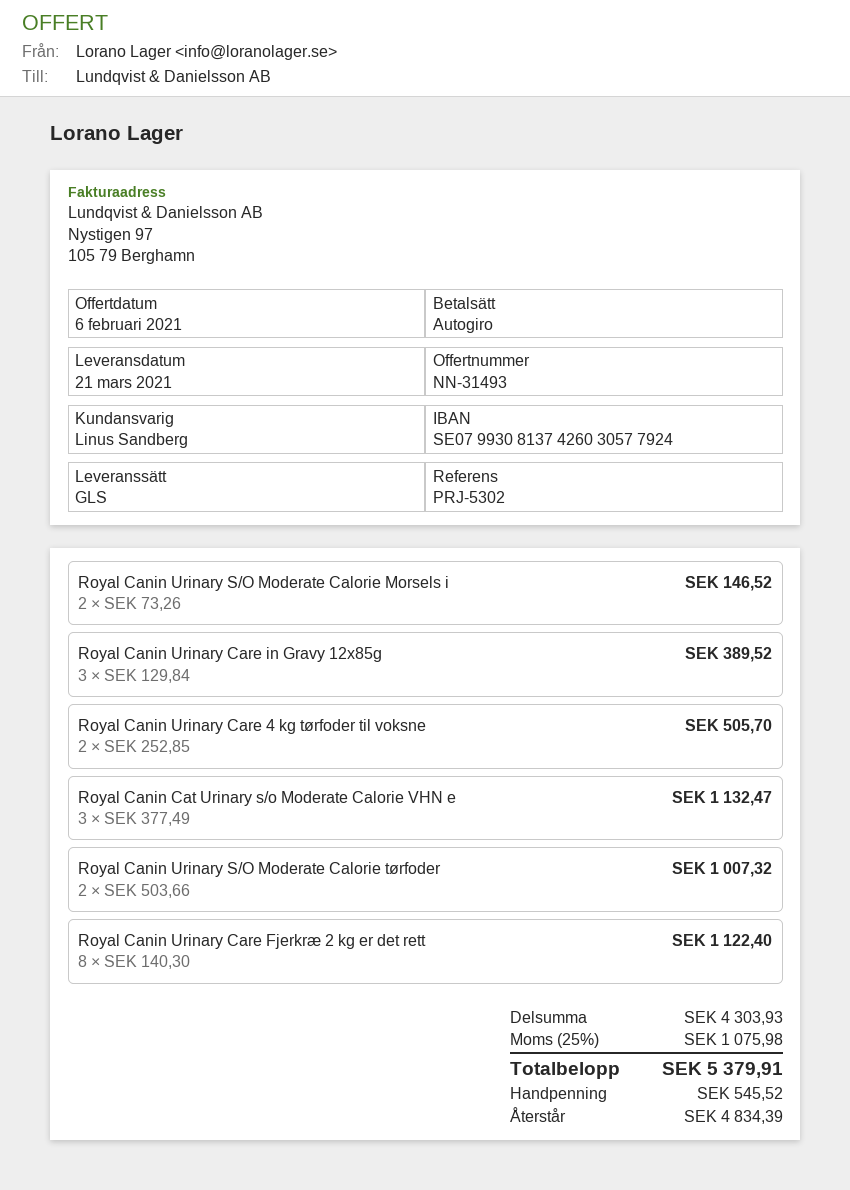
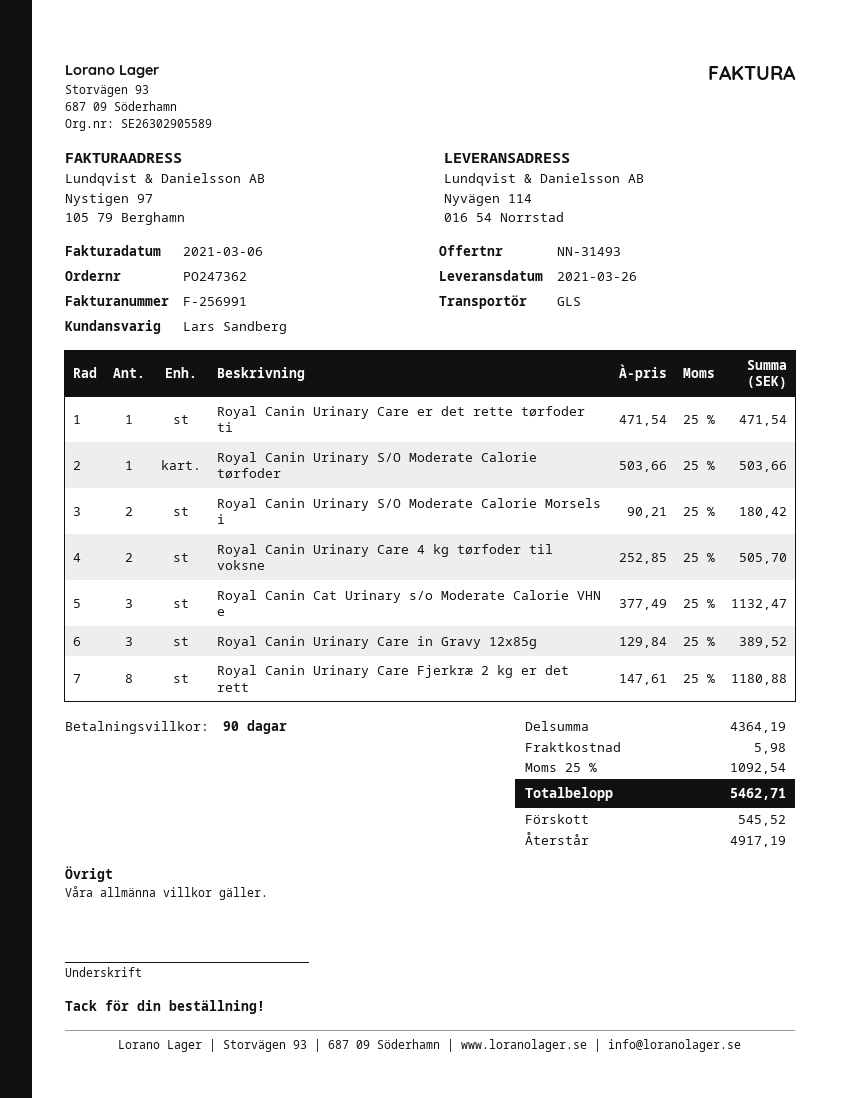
delivery date: 2021-03-21 -> 2021-03-26
sales rep: Linus Sandberg -> Lars Sandberg
Royal Canin Urinary S/O Moderate Calorie Morsels i: 2 x 73.26 = 146.52 -> 2 x 90.21 = 180.42
Royal Canin Urinary S/O Moderate Calorie tørfoder: 2 x 503.66 = 1007.32 -> 1 x 503.66 = 503.66
Royal Canin Urinary Care Fjerkræ 2 kg er det rett: 8 x 140.30 = 1122.40 -> 8 x 147.61 = 1180.88
Royal Canin Urinary Care er det rette tørfoder ti: none -> 1 x 471.54 = 471.54
subtotal: 4303.93 -> 4364.19
shipping: none -> 5.98
tax: 25% = 1075.98 -> 25% = 1092.54
total: 5379.91 -> 5462.71
balance: 4834.39 -> 4917.19

